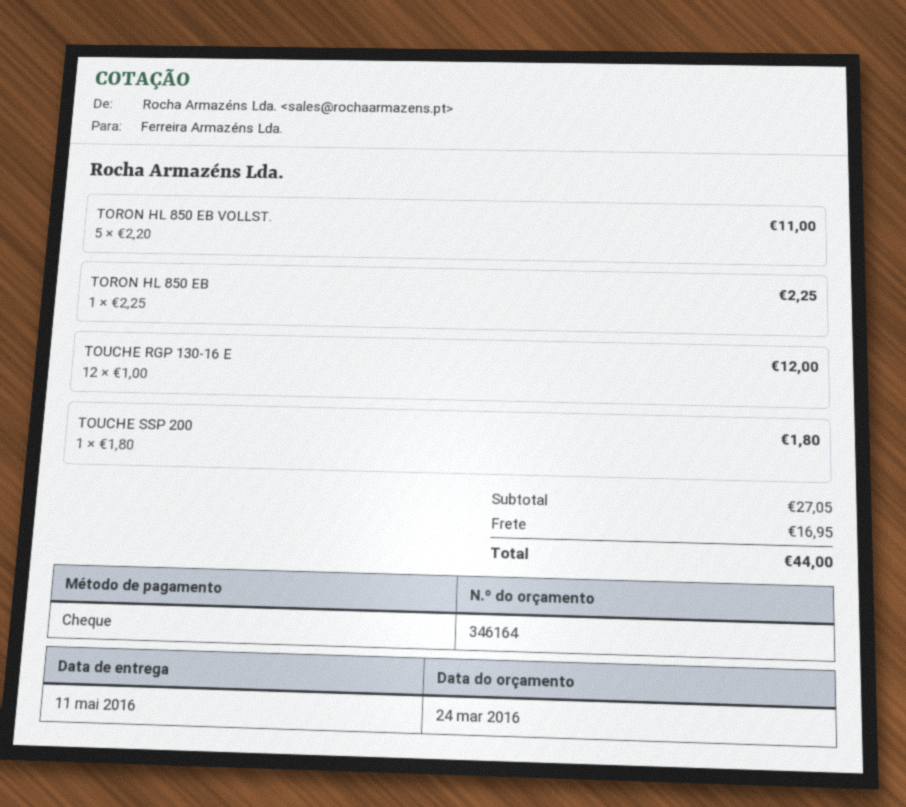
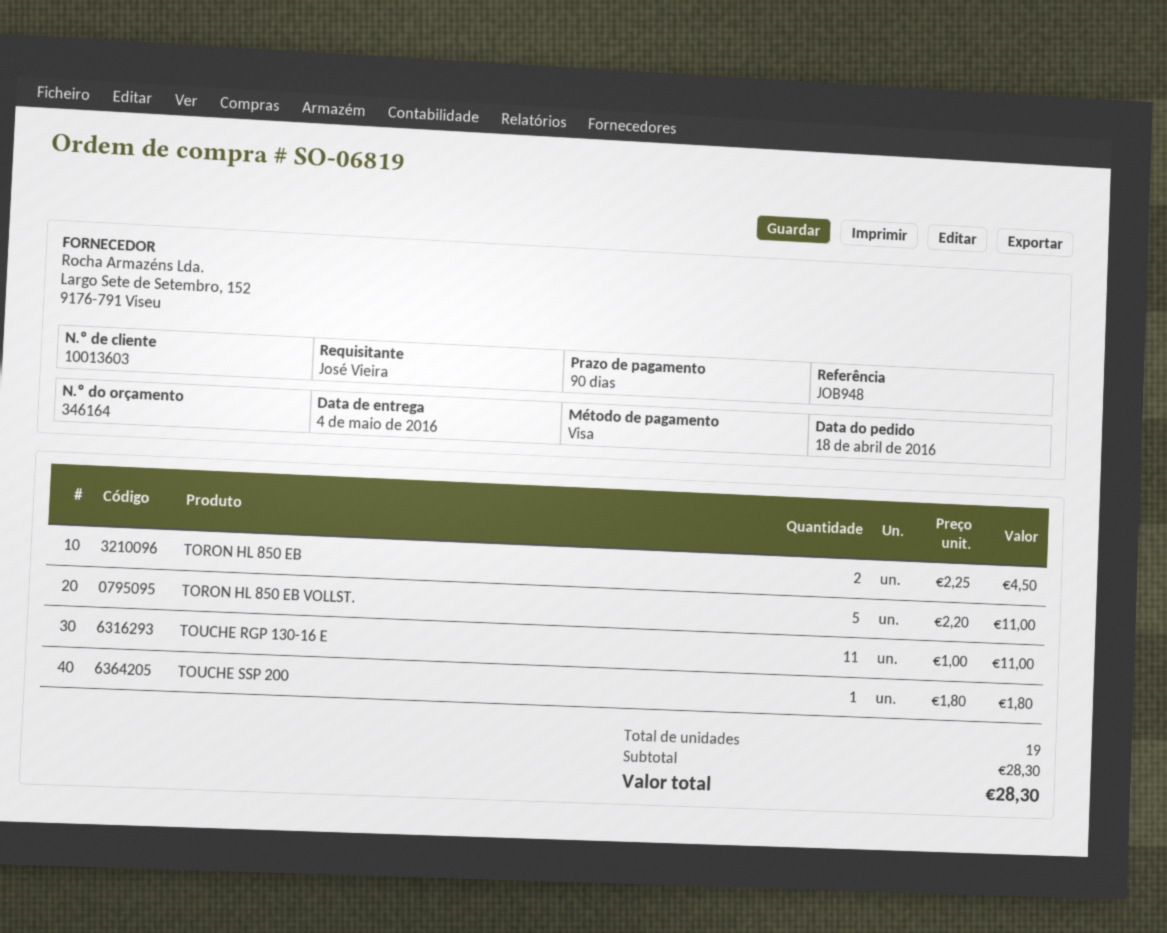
delivery date: 2016-05-11 -> 2016-05-04
payment method: cheque -> Visa
TORON HL 850 EB: 1 x 2.25 = 2.25 -> 2 x 2.25 = 4.50
TOUCHE RGP 130-16 E: 12 x 1.00 = 12.00 -> 11 x 1.00 = 11.00
subtotal: 27.05 -> 28.30
shipping: 16.95 -> none
total: 44.00 -> 28.30

